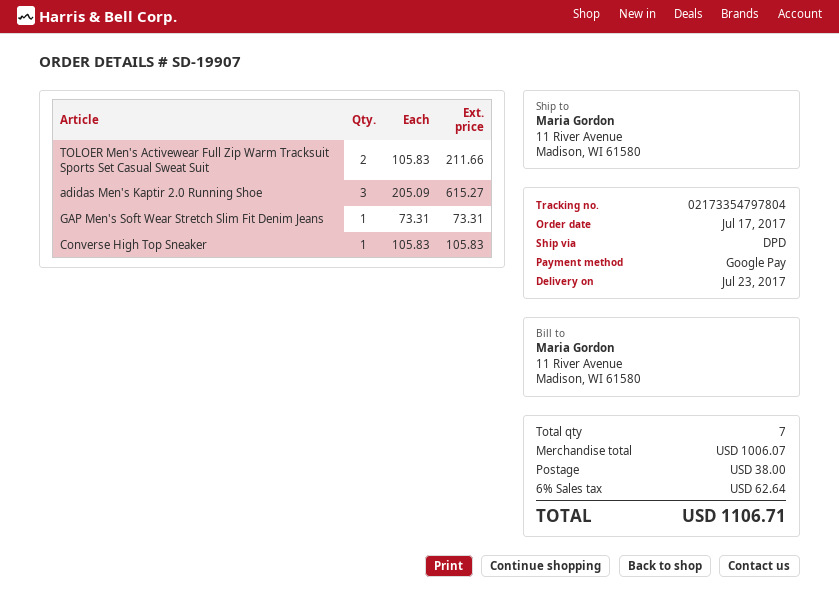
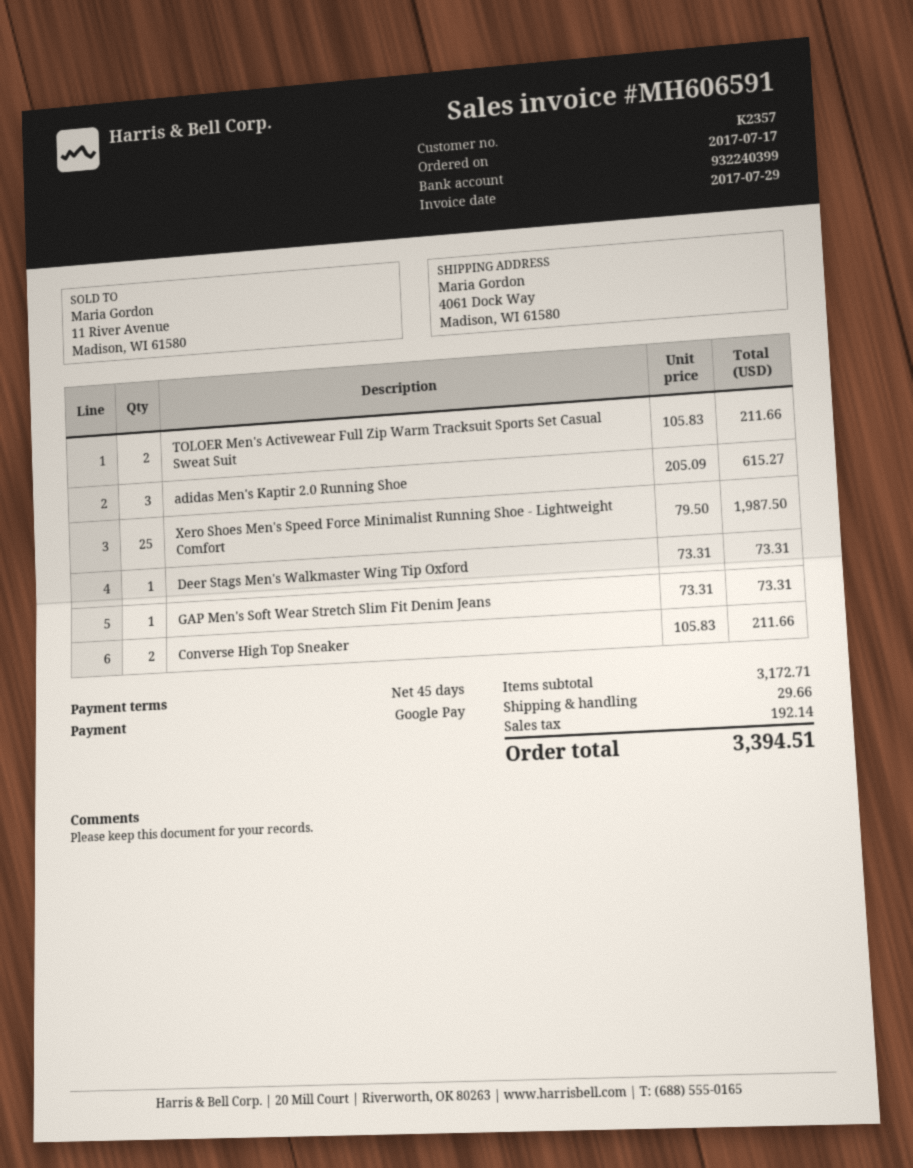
ship to: 11 River Avenue, Madison, WI 61580 -> 4061 Dock Way, Madison, WI 61580
Converse High Top Sneaker: 1 x 105.83 = 105.83 -> 2 x 105.83 = 211.66
Xero Shoes Men's Speed Force Minimalist Running Shoe - Lightweight Comfort: none -> 25 x 79.50 = 1987.50
Deer Stags Men's Walkmaster Wing Tip Oxford: none -> 1 x 73.31 = 73.31
subtotal: 1006.07 -> 3172.71
shipping: 38.00 -> 29.66
tax: 62.64 -> 192.14
total: 1106.71 -> 3394.51

